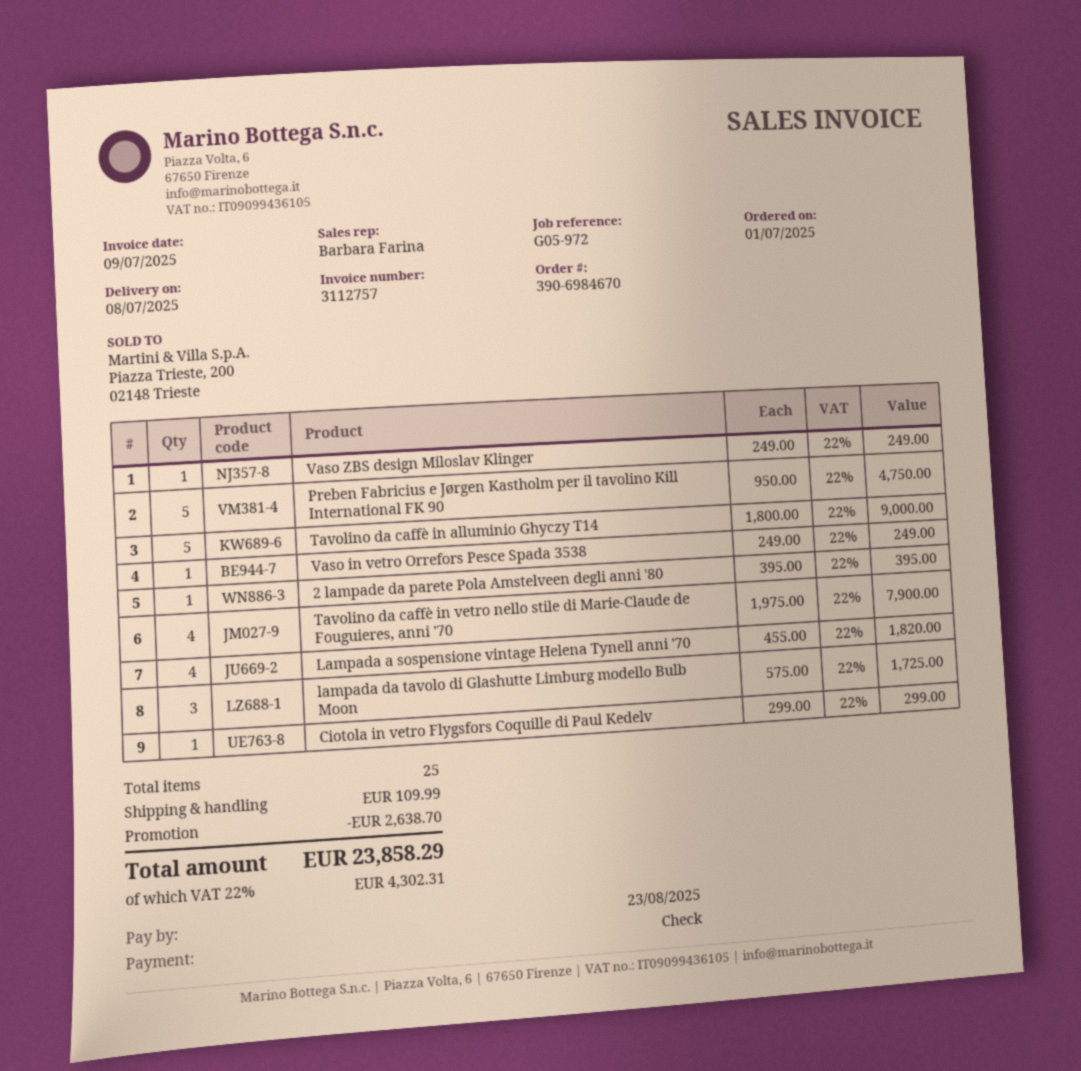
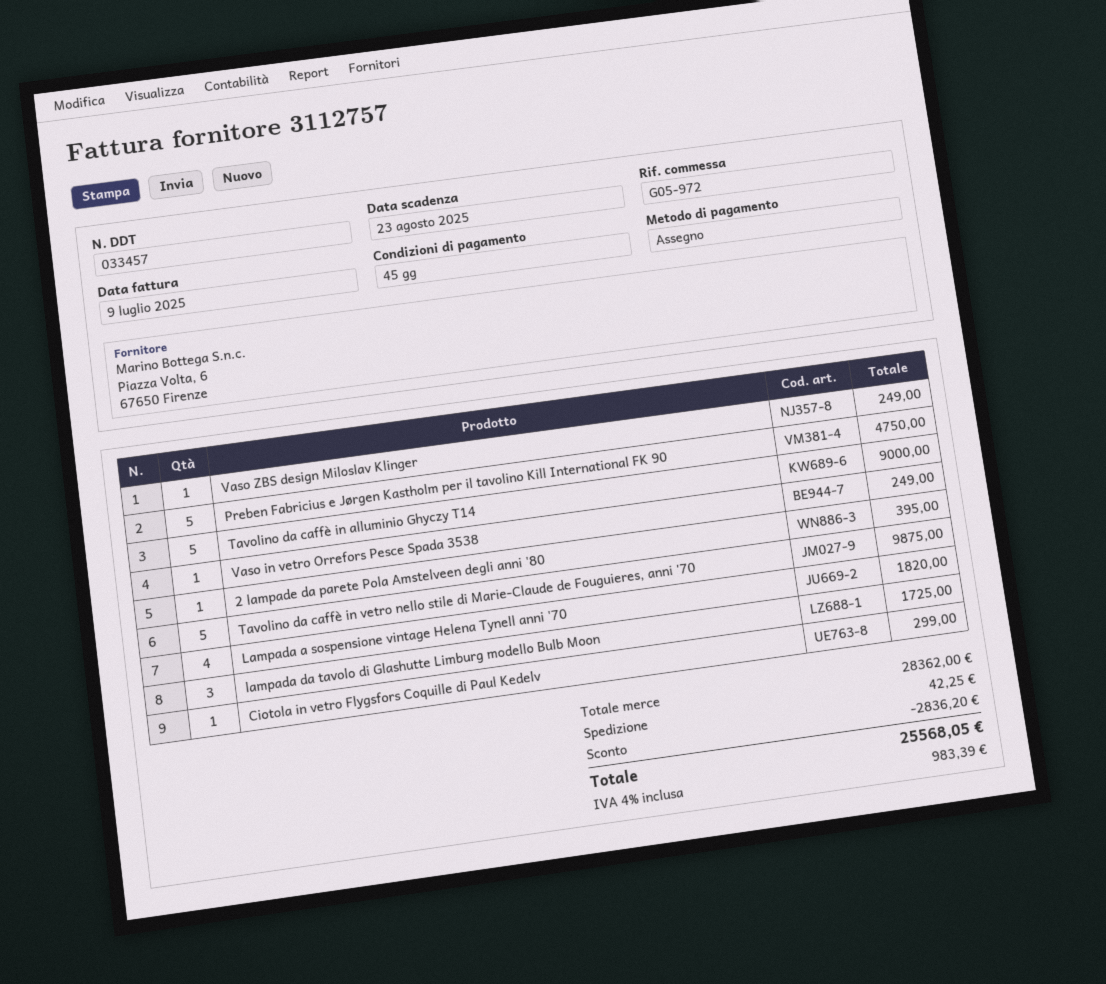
Tavolino da caffè in vetro nello stile di Marie-Claude de Fouguieres, anni '70: 4 for 7900.00 -> 5 for 9875.00
discount: 2638.70 -> 2836.20
shipping: 109.99 -> 42.25
tax: 22% = 4302.31 -> 4% = 983.39
total: 23858.29 -> 25568.05

